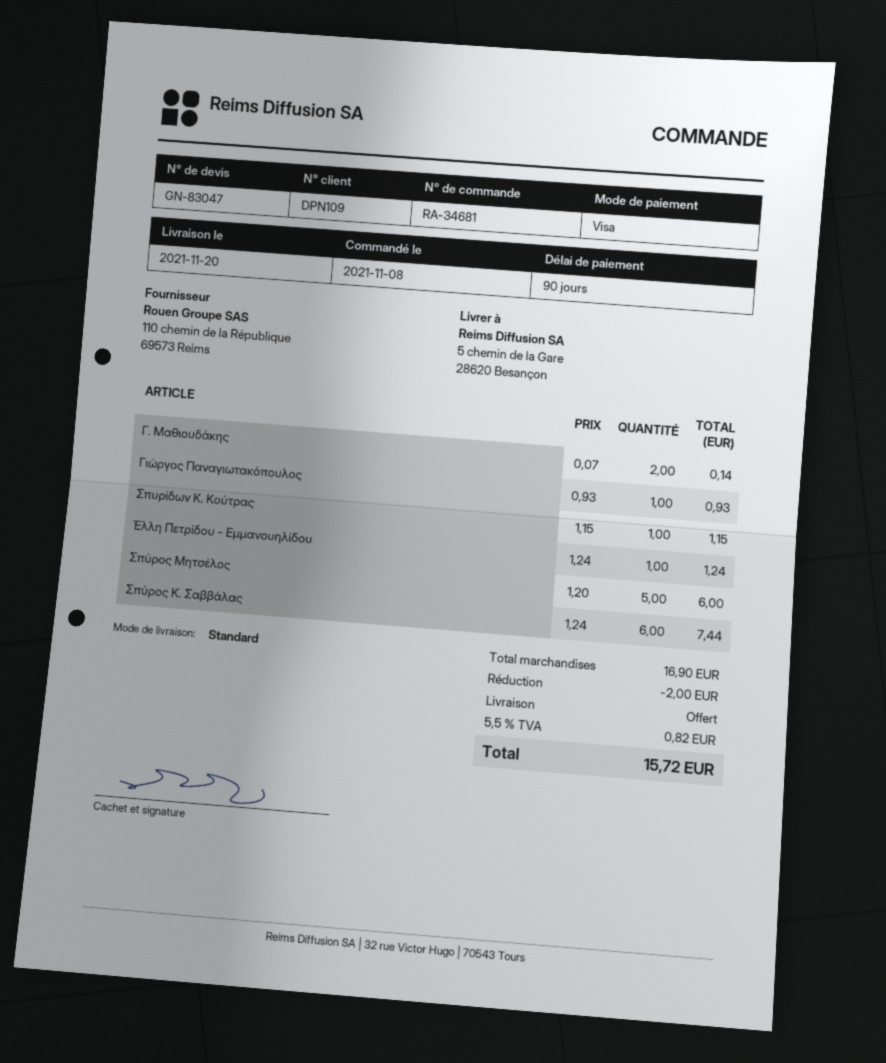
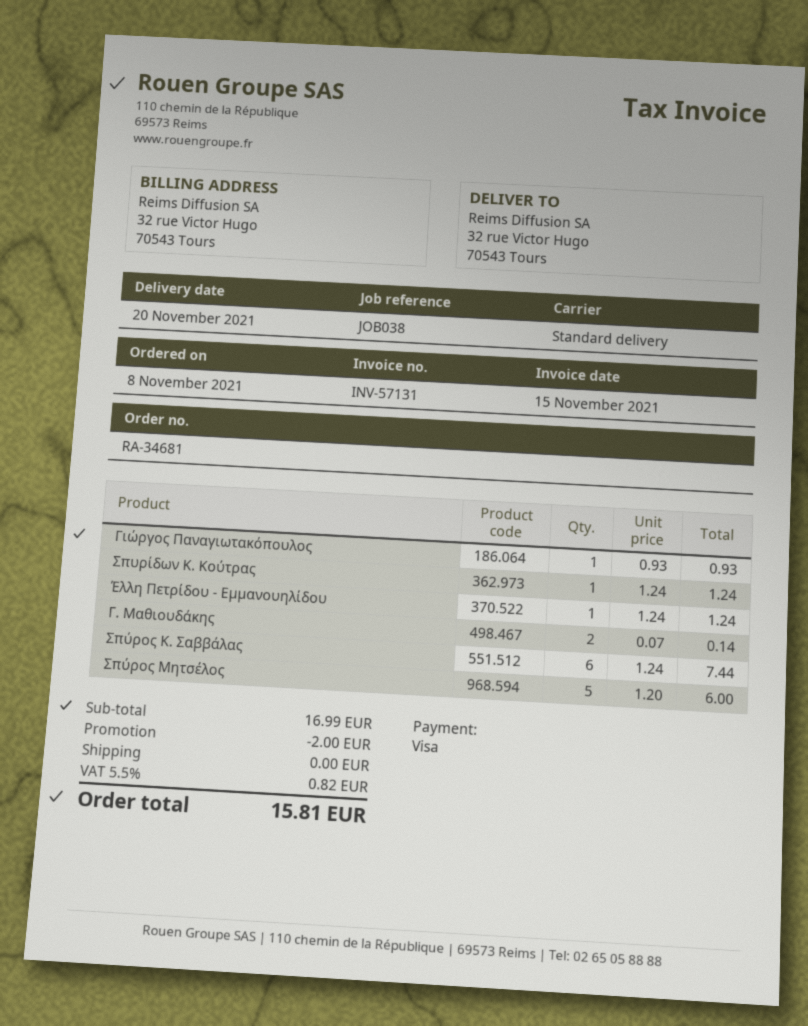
ship to: 5 chemin de la Gare, 28620 Besançon -> 32 rue Victor Hugo, 70543 Tours
Σπυρίδων Κ. Κούτρας: 1 x 1.15 = 1.15 -> 1 x 1.24 = 1.24
subtotal: 16.90 -> 16.99
total: 15.72 -> 15.81

